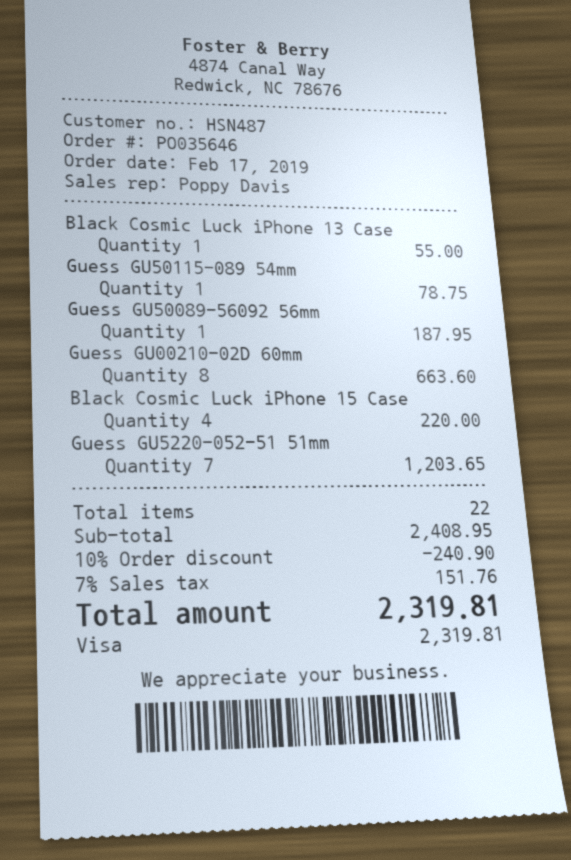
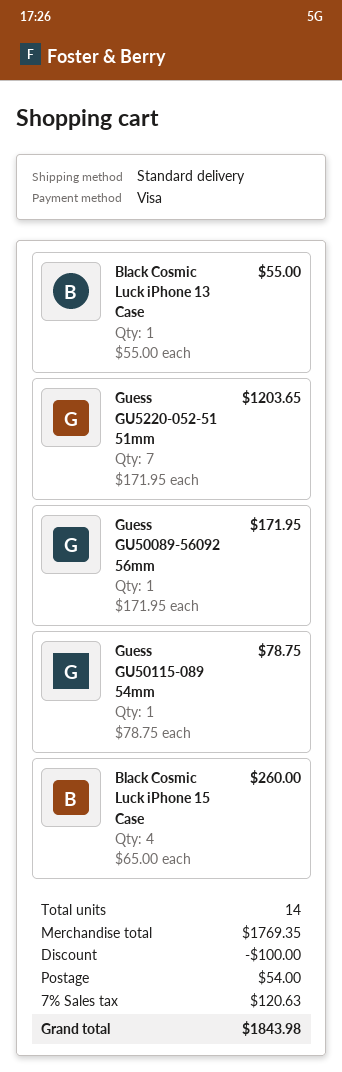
Guess GU50089-56092 56mm: 1 for 187.95 -> 1 for 171.95
Guess GU00210-02D 60mm: 8 for 663.60 -> none
Black Cosmic Luck iPhone 15 Case: 4 for 220.00 -> 4 for 260.00
total quantity: 22 -> 14
subtotal: 2408.95 -> 1769.35
discount: 240.90 -> 100.00
shipping: none -> 54.00
tax: 7% = 151.76 -> 7% = 120.63
total: 2319.81 -> 1843.98

